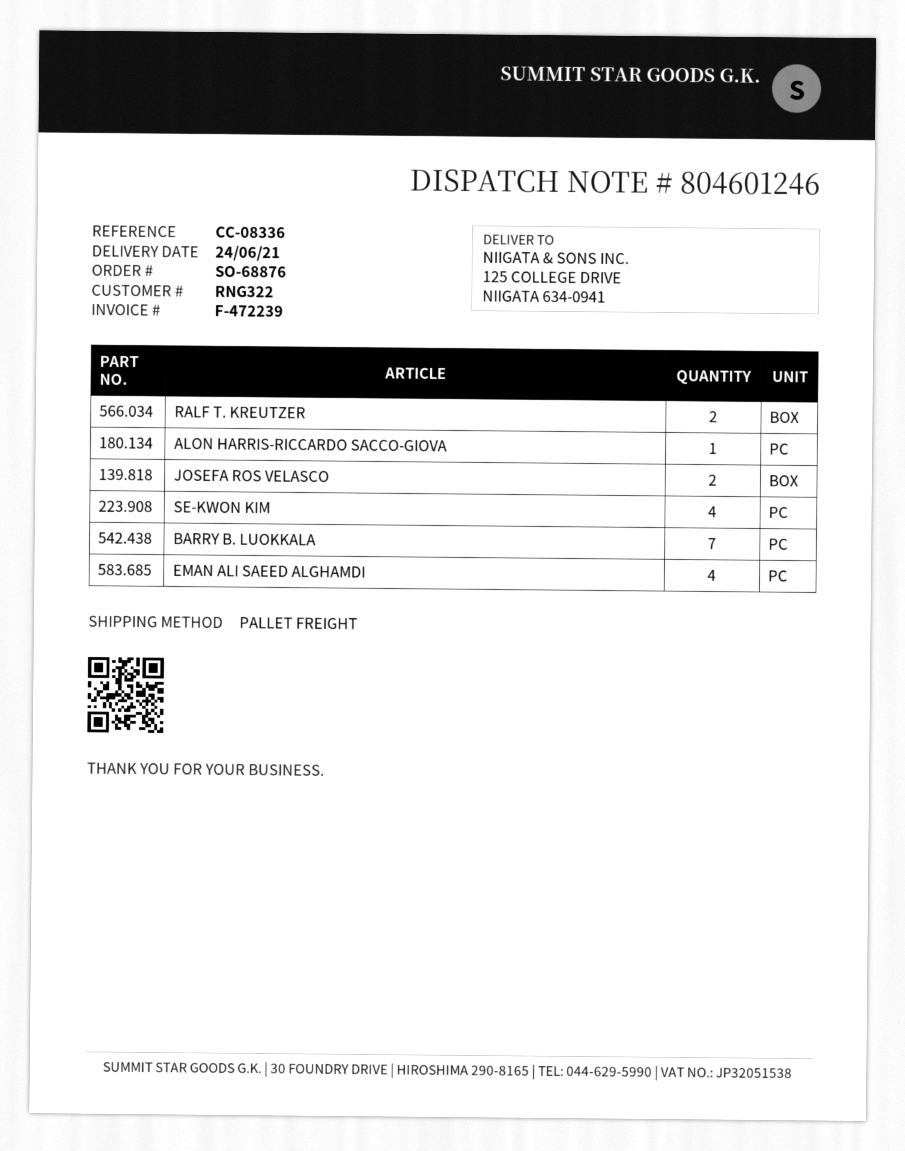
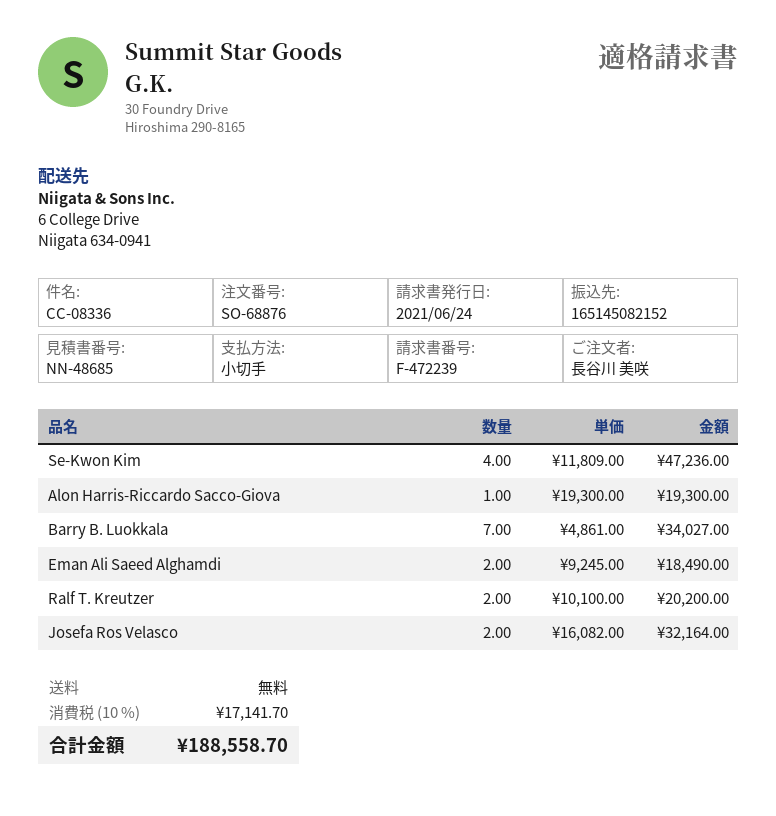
ship to: 125 COLLEGE DRIVE, NIIGATA 634-0941 -> 6 College Drive, Niigata 634-0941
EMAN ALI SAEED ALGHAMDI: 4 -> 2

